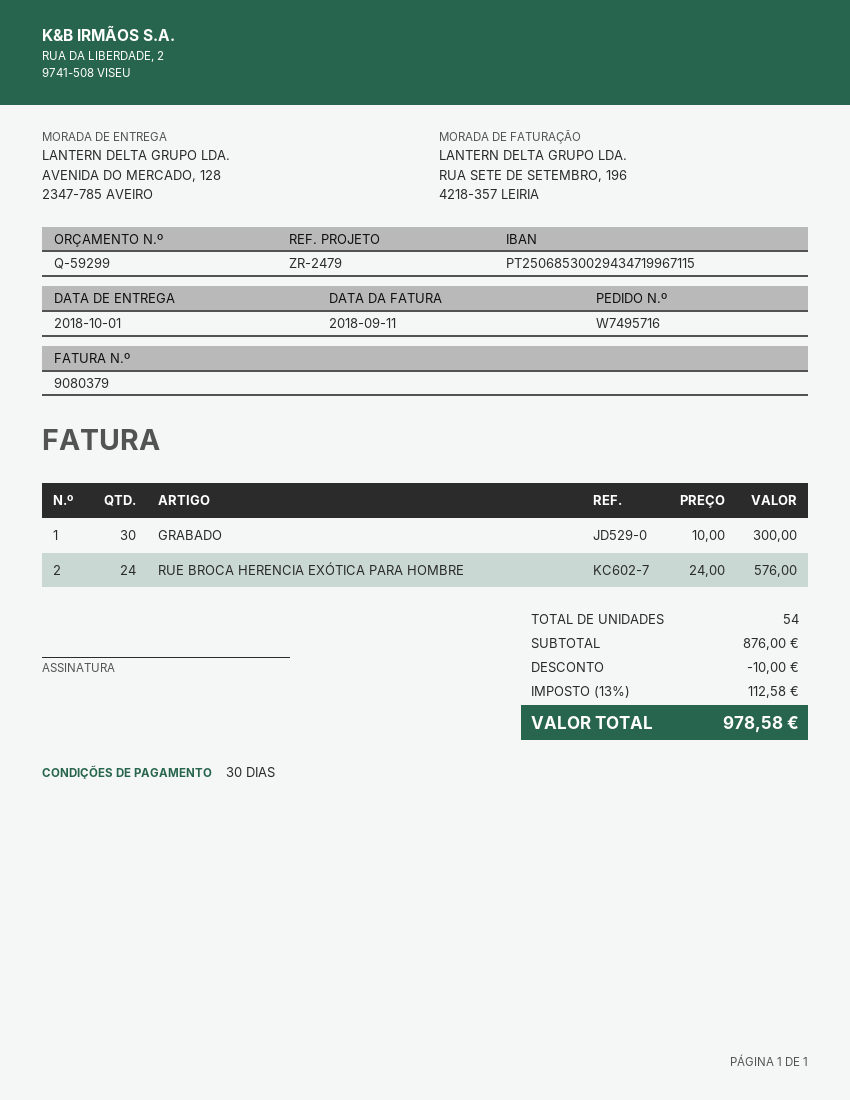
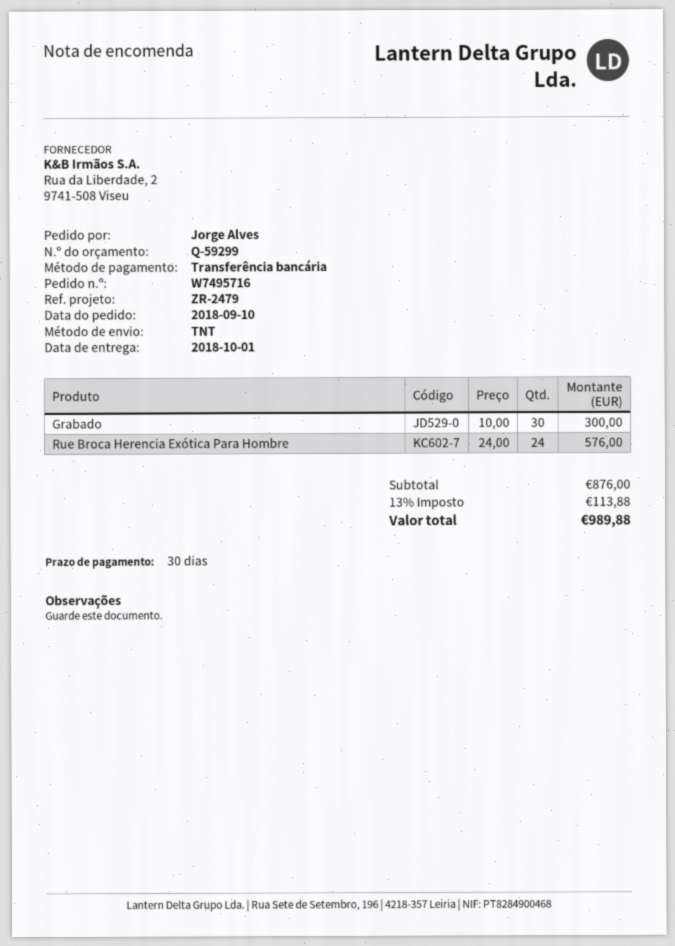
discount: 10.00 -> none
tax: 13% = 112.58 -> 13% = 113.88
total: 978.58 -> 989.88

